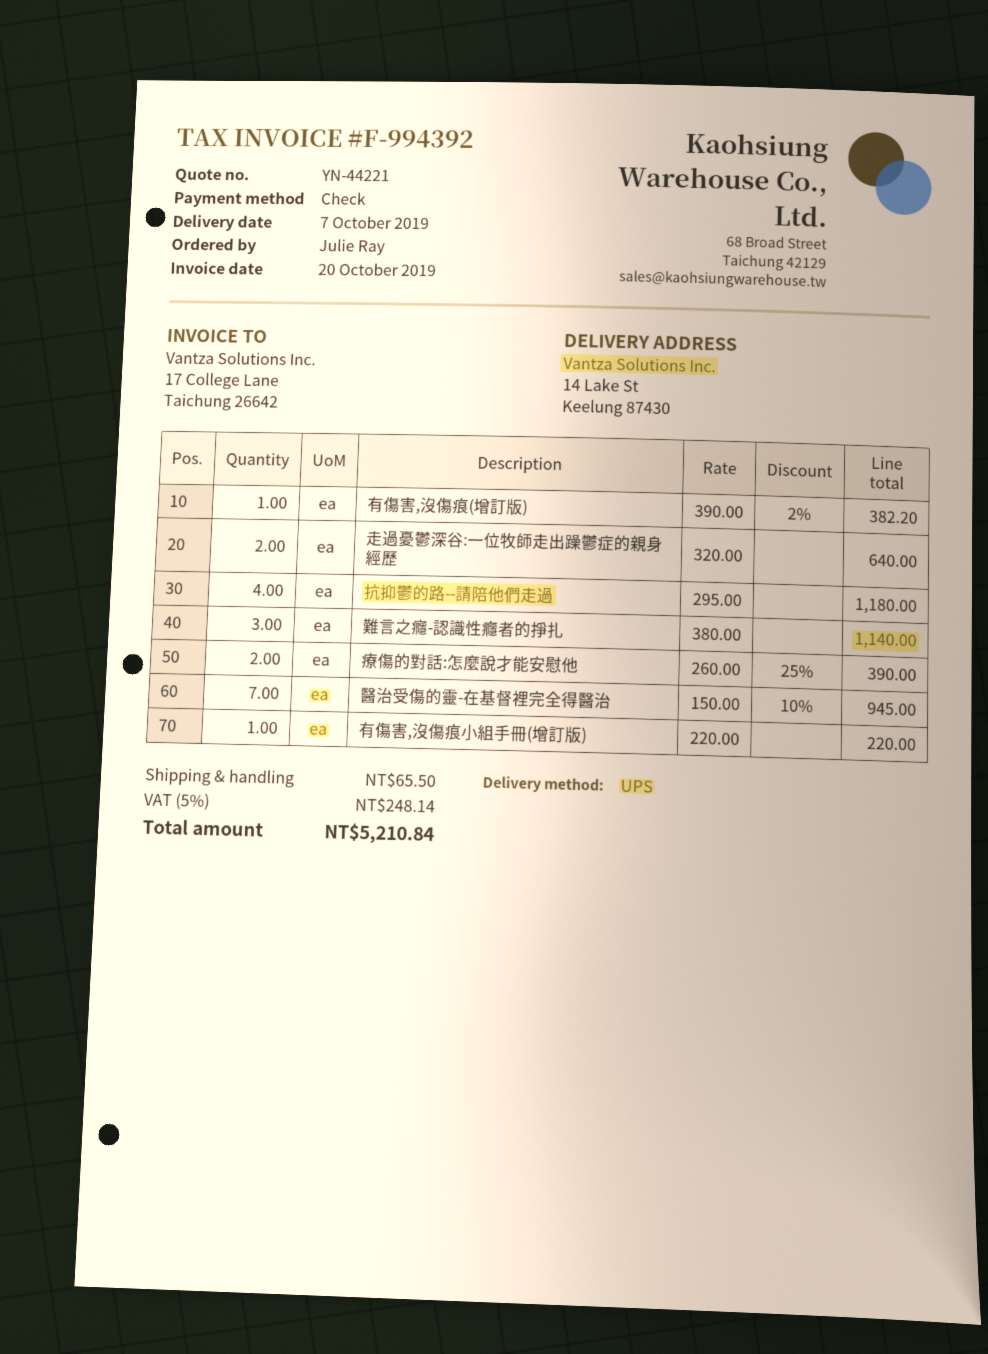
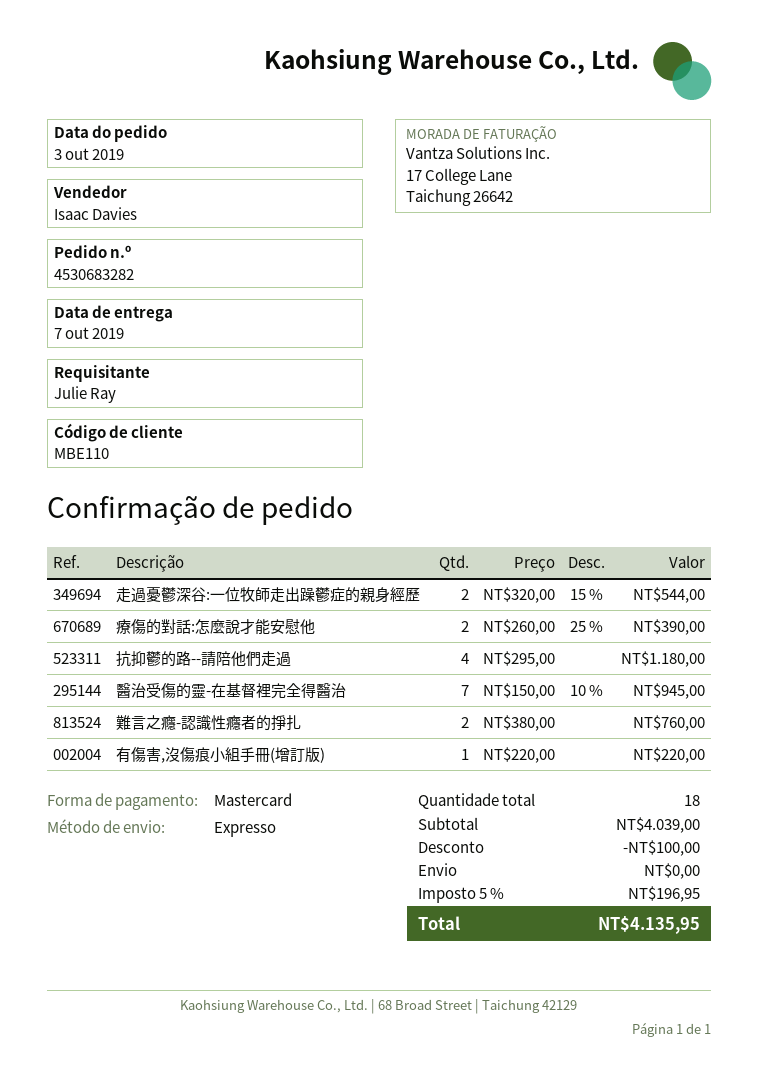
payment method: cheque -> Mastercard
shipping method: UPS -> express
有傷害,沒傷痕(增訂版): 1 x 390.00 - 2% = 382.20 -> none
走過憂鬱深谷:一位牧師走出躁鬱症的親身經歷: 2 x 320.00 = 640.00 -> 2 x 320.00 - 15% = 544.00
難言之癮-認識性癮者的掙扎: 3 x 380.00 = 1140.00 -> 2 x 380.00 = 760.00
discount: none -> 100.00
shipping: 65.50 -> 0.00
tax: 5% = 248.14 -> 5% = 196.95
total: 5210.84 -> 4135.95

